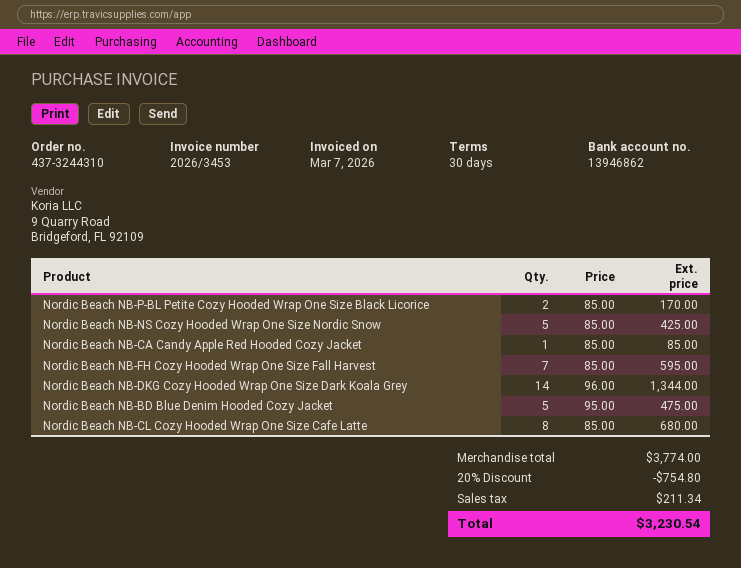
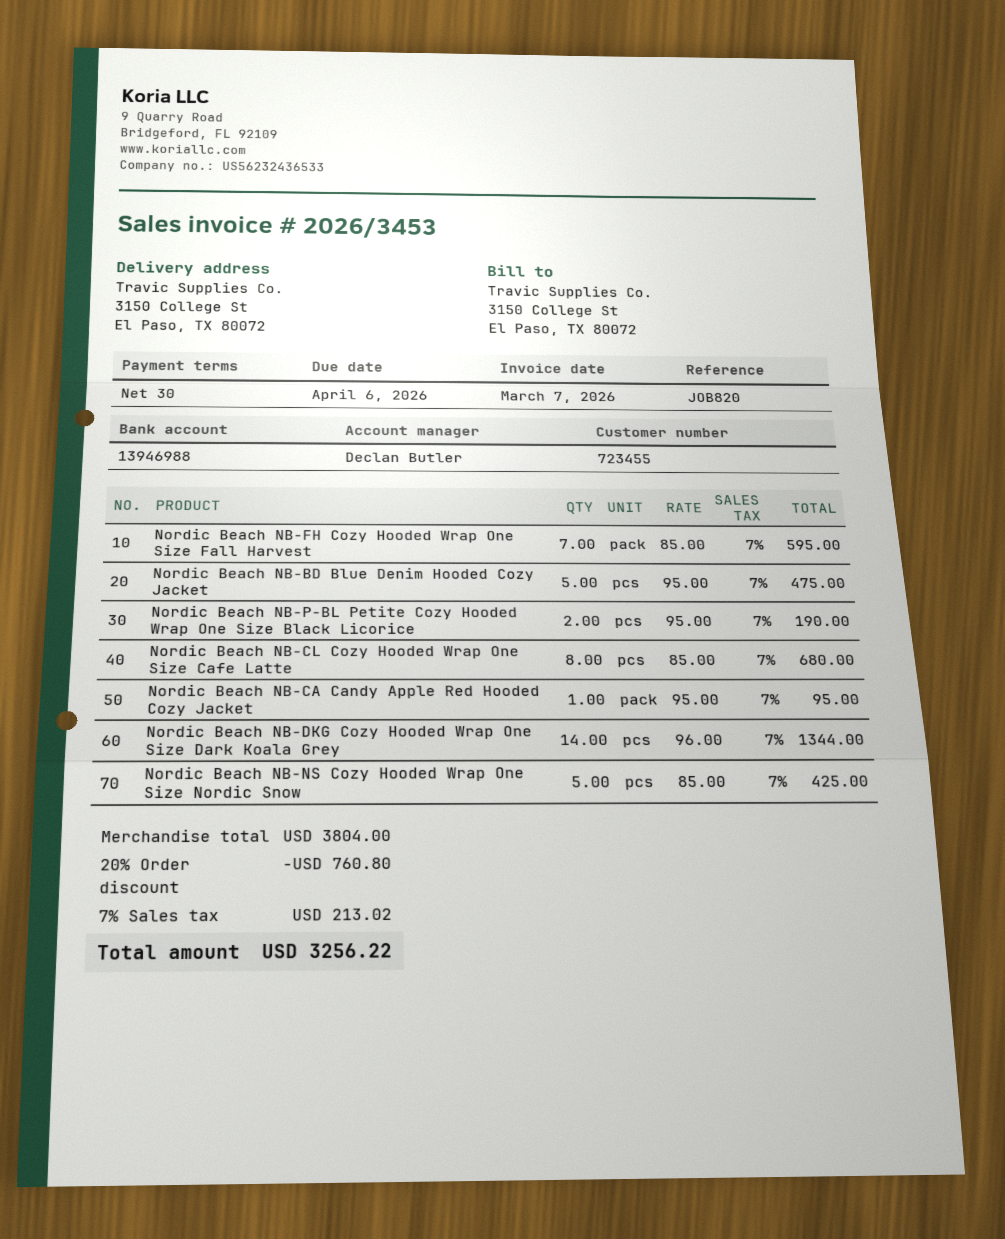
bank account: 13946862 -> 13946988
Nordic Beach NB-P-BL Petite Cozy Hooded Wrap One Size Black Licorice: 2 x 85.00 = 170.00 -> 2 x 95.00 = 190.00
Nordic Beach NB-CA Candy Apple Red Hooded Cozy Jacket: 1 x 85.00 = 85.00 -> 1 x 95.00 = 95.00
subtotal: 3774.00 -> 3804.00
discount: 20% = 754.80 -> 20% = 760.80
tax: 211.34 -> 213.02
total: 3230.54 -> 3256.22

